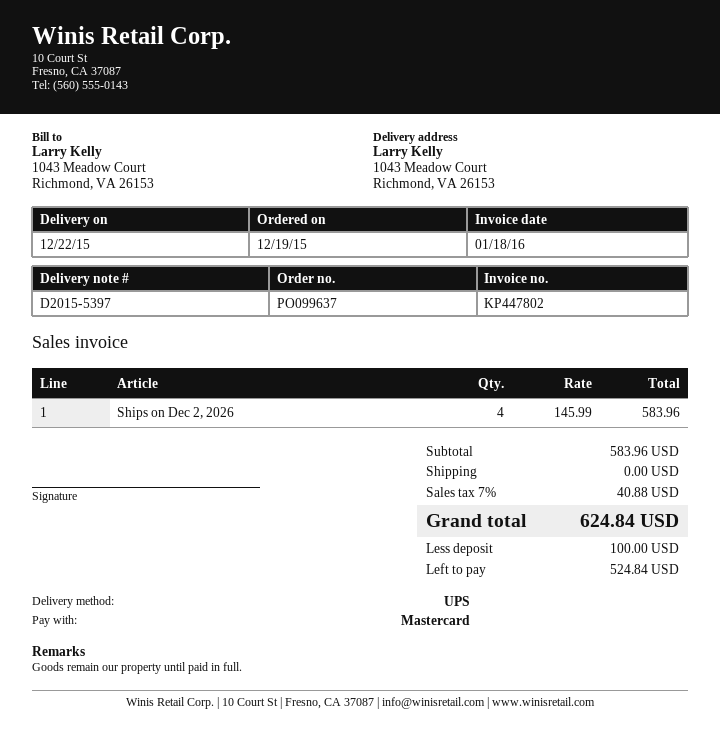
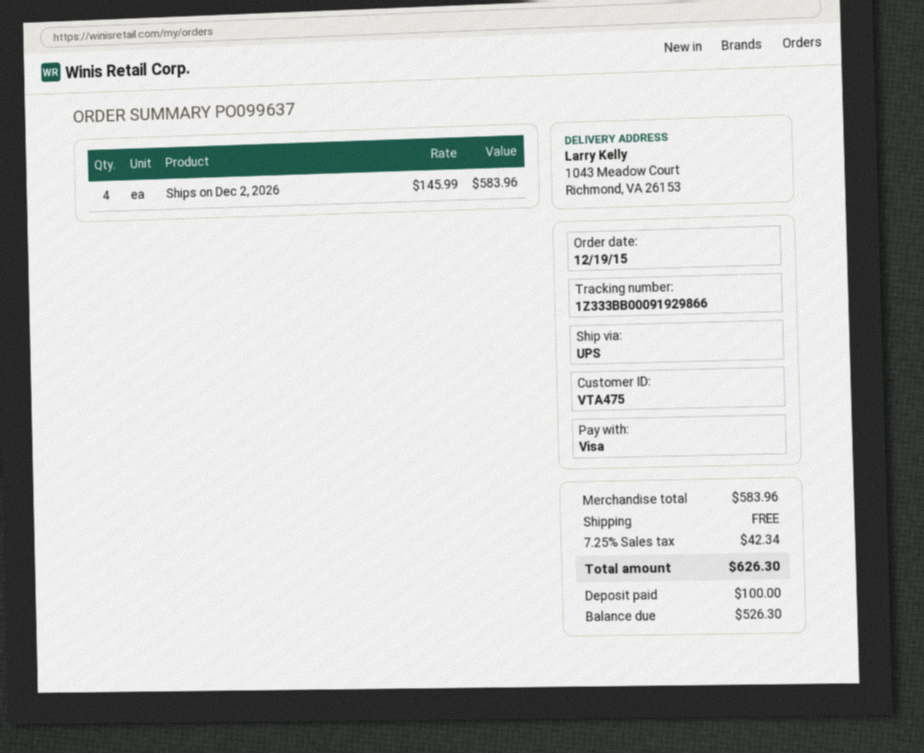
payment method: Mastercard -> Visa
tax: 7% = 40.88 -> 7.25% = 42.34
total: 624.84 -> 626.30
balance: 524.84 -> 526.30

